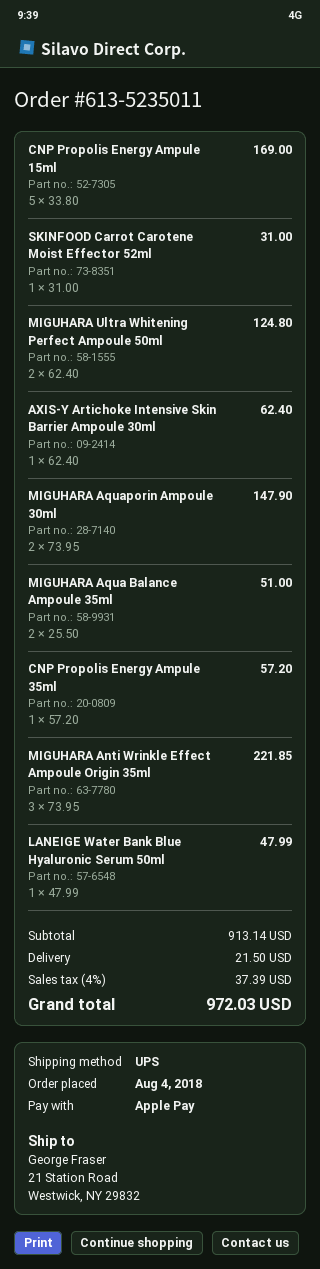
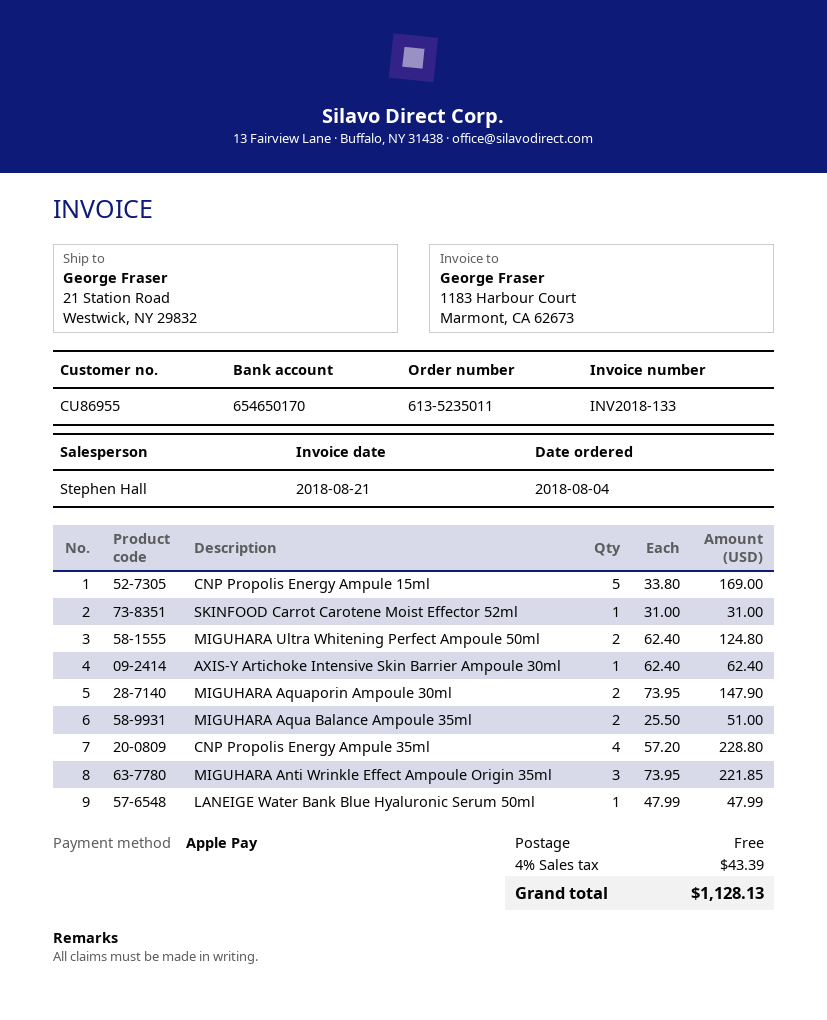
CNP Propolis Energy Ampule 35ml: 1 x 57.20 = 57.20 -> 4 x 57.20 = 228.80
shipping: 21.50 -> 0.00
tax: 4% = 37.39 -> 4% = 43.39
total: 972.03 -> 1128.13

